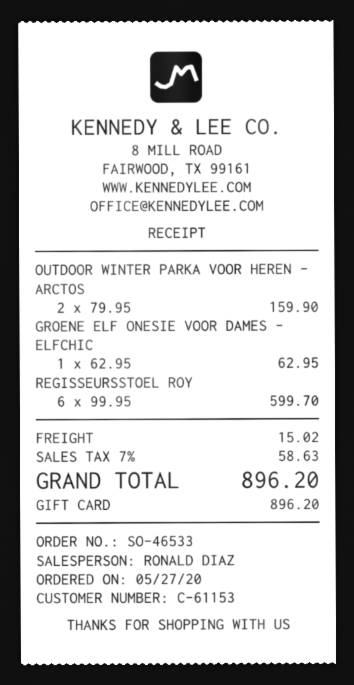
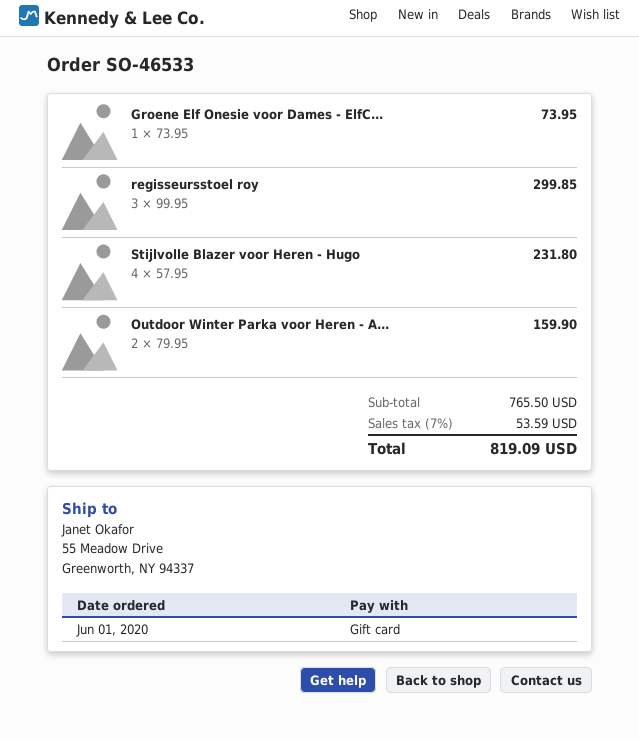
order date: 2020-05-27 -> 2020-06-01
GROENE ELF ONESIE VOOR DAMES - ELFCHIC: 1 x 62.95 = 62.95 -> 1 x 73.95 = 73.95
REGISSEURSSTOEL ROY: 6 x 99.95 = 599.70 -> 3 x 99.95 = 299.85
Stijlvolle Blazer voor Heren - Hugo: none -> 4 x 57.95 = 231.80
shipping: 15.02 -> none
tax: 7% = 58.63 -> 7% = 53.59
total: 896.20 -> 819.09

